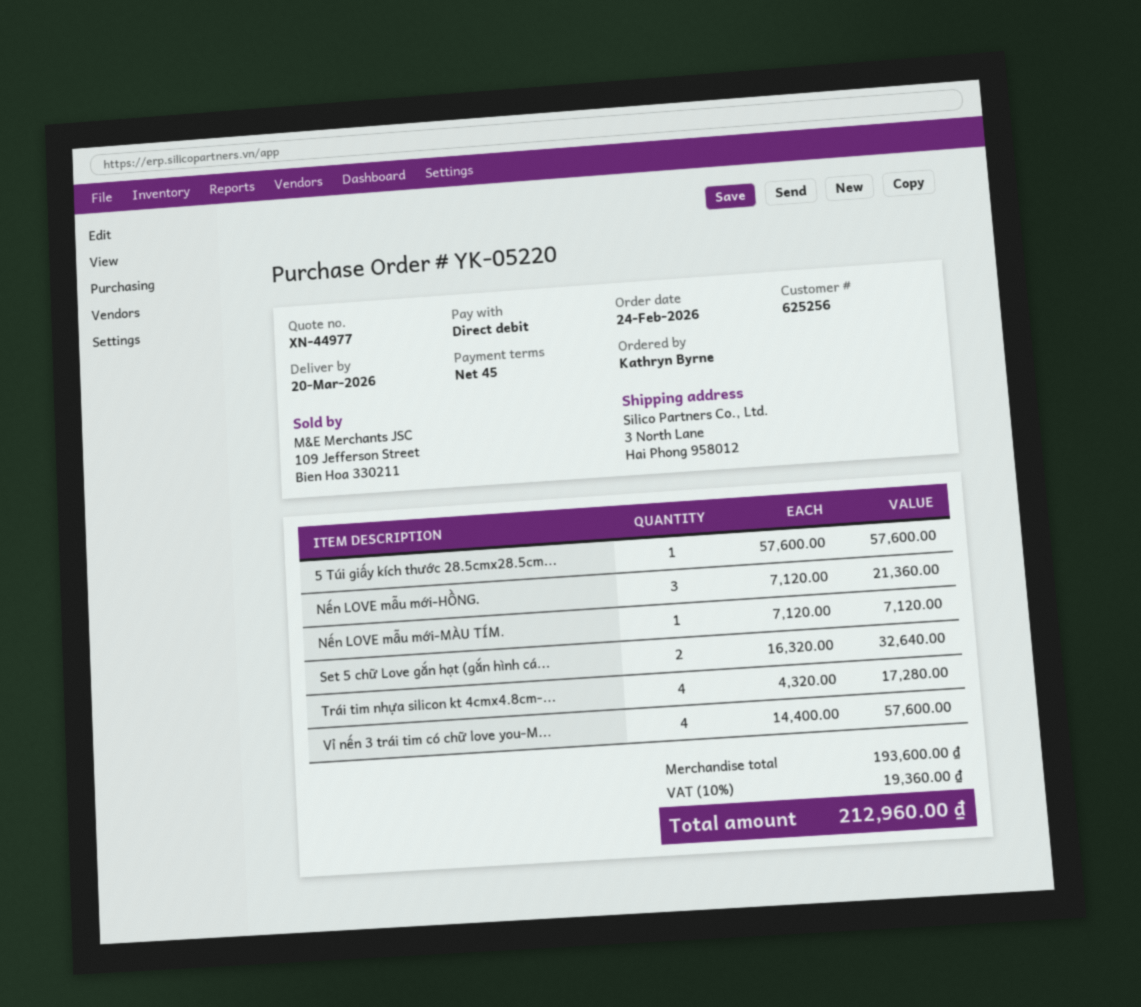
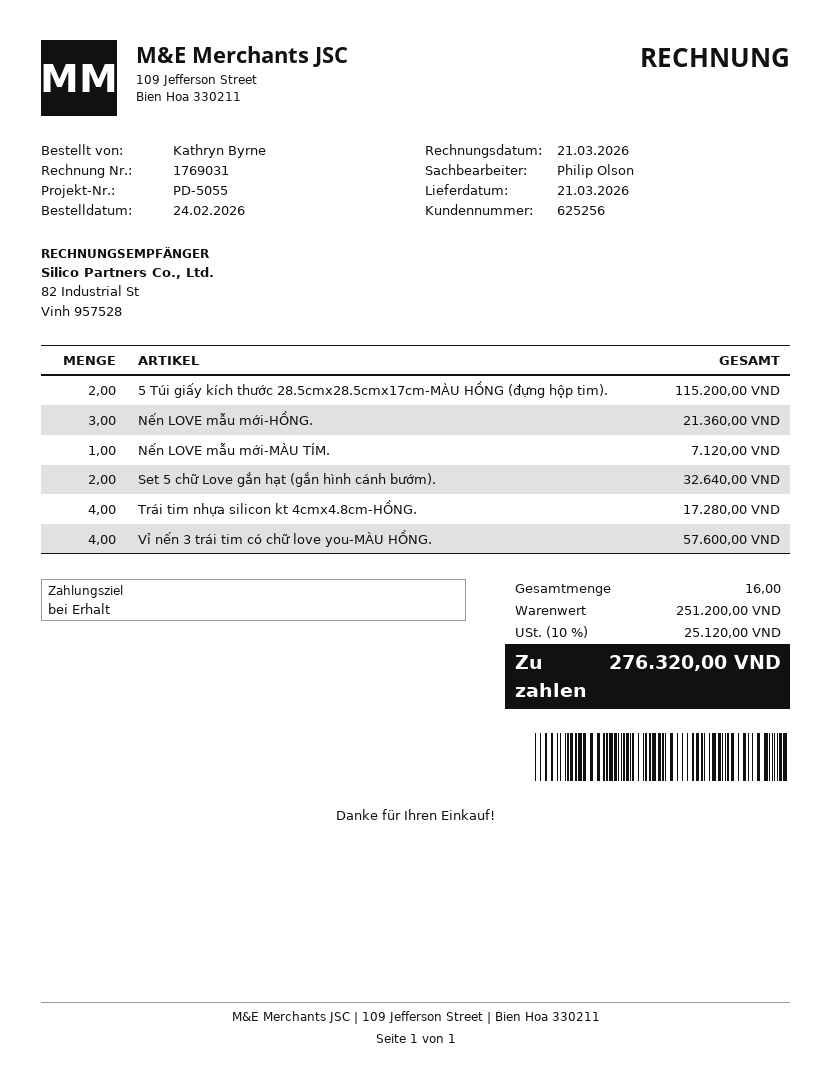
delivery date: 2026-03-20 -> 2026-03-21
payment terms: 45 days -> on receipt
5 Túi giấy kích thước 28.5cmx28.5cm...: 1 for 57600.00 -> 2 for 115200.00
subtotal: 193600.00 -> 251200.00
tax: 10% = 19360.00 -> 10% = 25120.00
total: 212960.00 -> 276320.00

